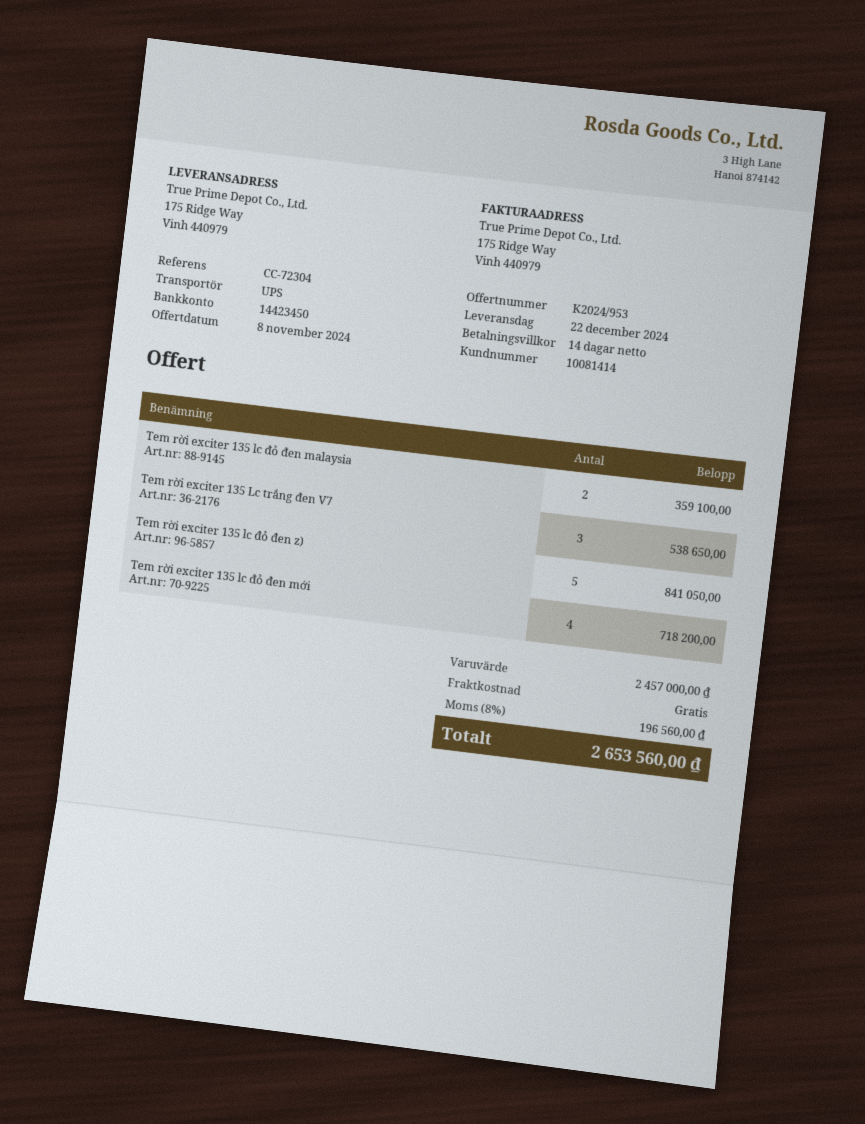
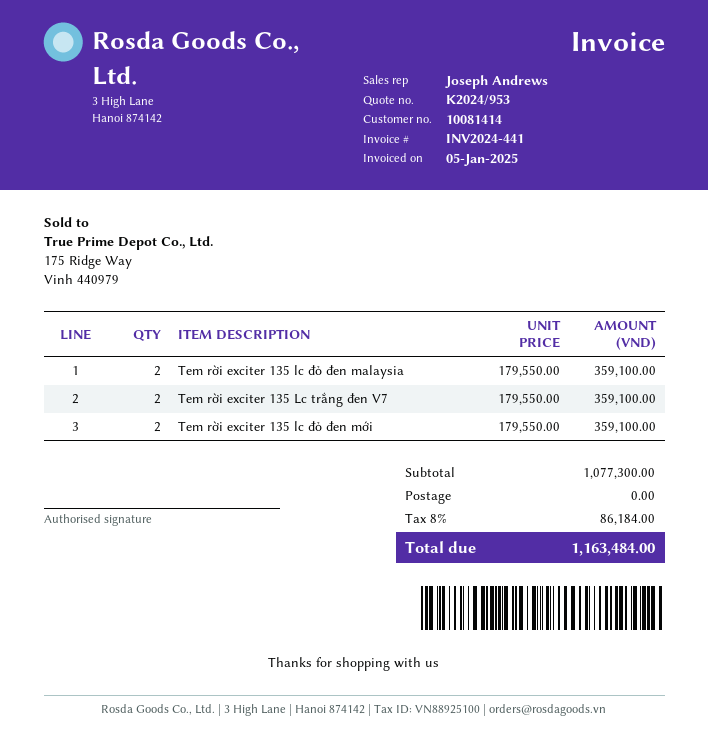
Tem rời exciter 135 Lc trắng đen V7: 3 for 538650.00 -> 2 for 359100.00
Tem rời exciter 135 lc đỏ đen z): 5 for 841050.00 -> none
Tem rời exciter 135 lc đỏ đen mới: 4 for 718200.00 -> 2 for 359100.00
subtotal: 2457000.00 -> 1077300.00
tax: 8% = 196560.00 -> 8% = 86184.00
total: 2653560.00 -> 1163484.00

